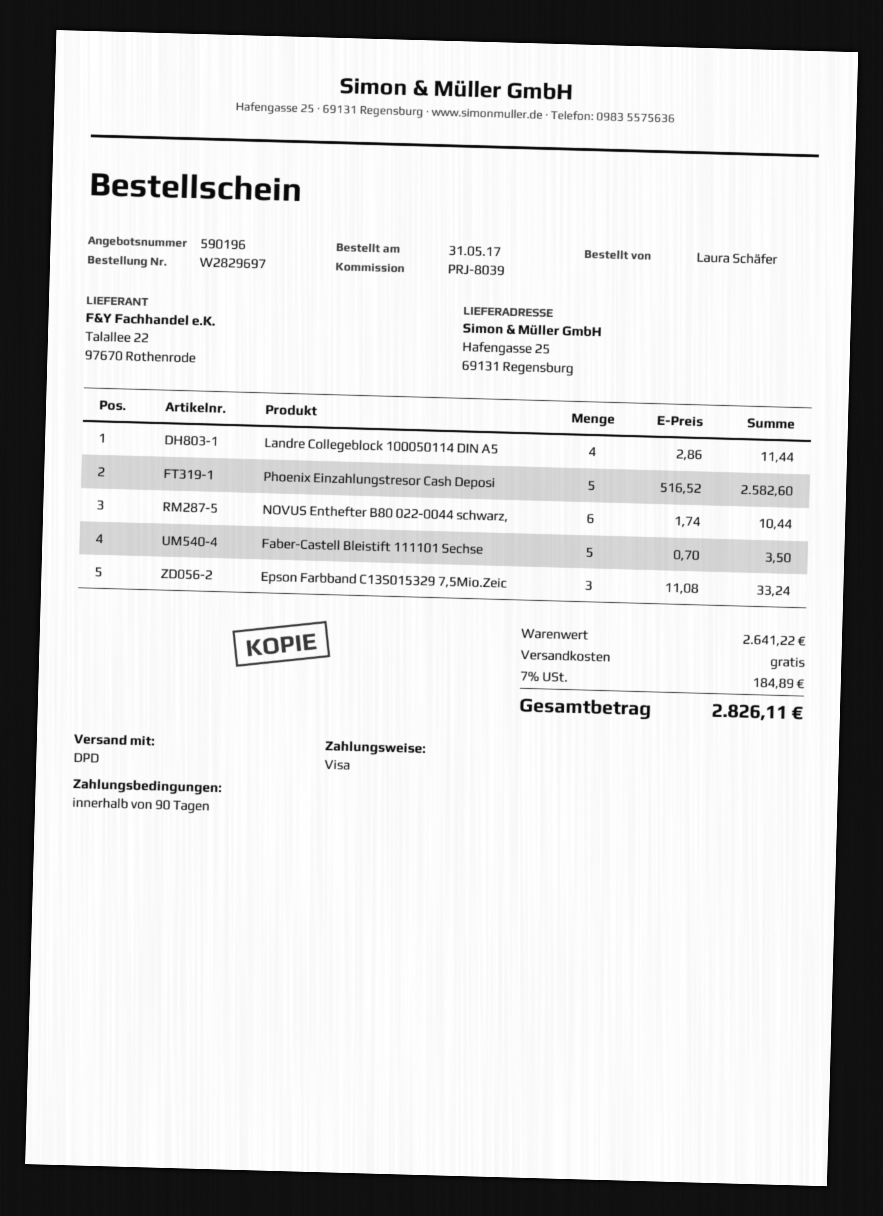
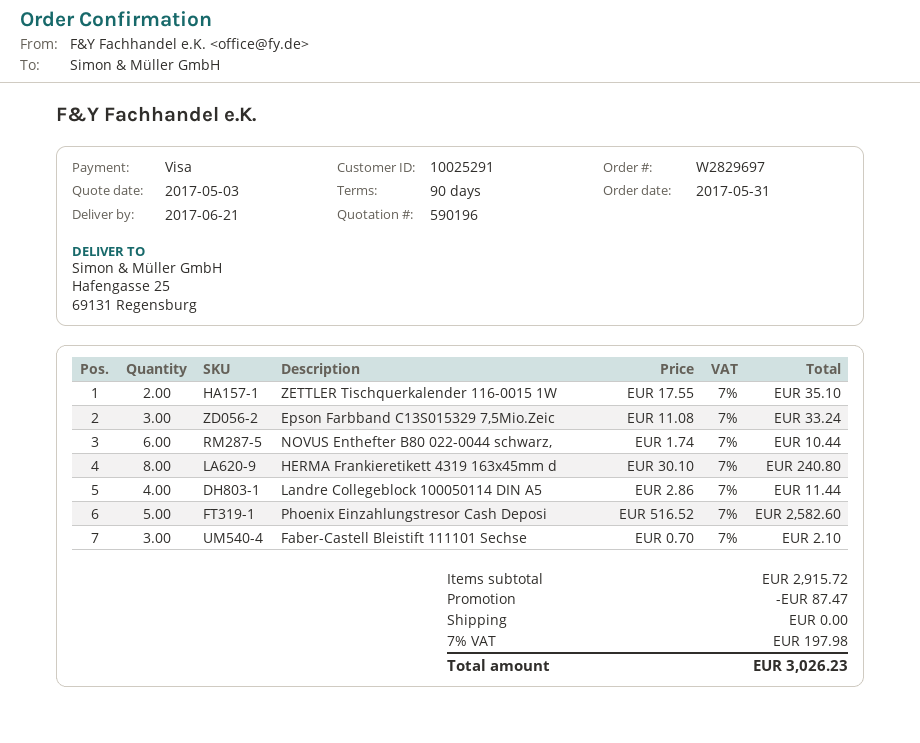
Faber-Castell Bleistift 111101 Sechse: 5 x 0.70 = 3.50 -> 3 x 0.70 = 2.10
ZETTLER Tischquerkalender 116-0015 1W: none -> 2 x 17.55 = 35.10
HERMA Frankieretikett 4319 163x45mm d: none -> 8 x 30.10 = 240.80
subtotal: 2641.22 -> 2915.72
discount: none -> 87.47
tax: 7% = 184.89 -> 7% = 197.98
total: 2826.11 -> 3026.23

